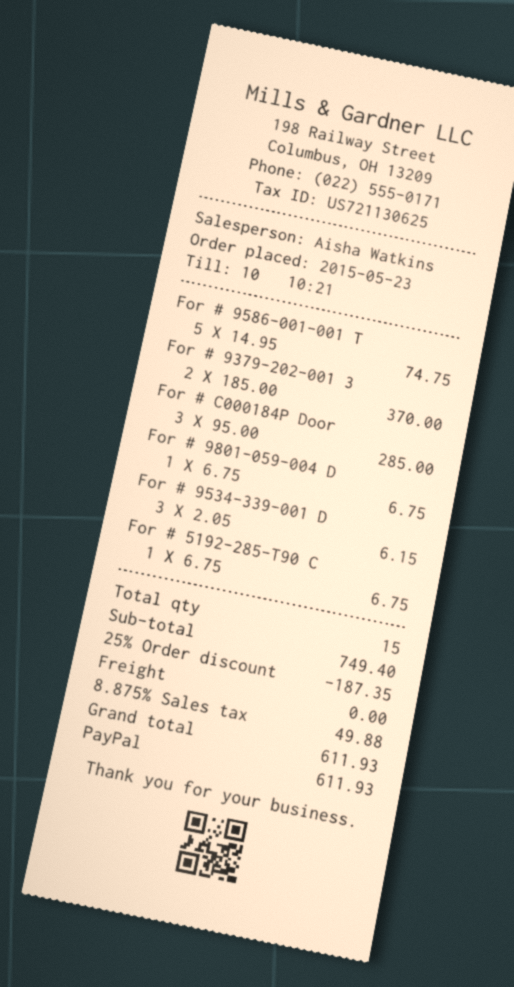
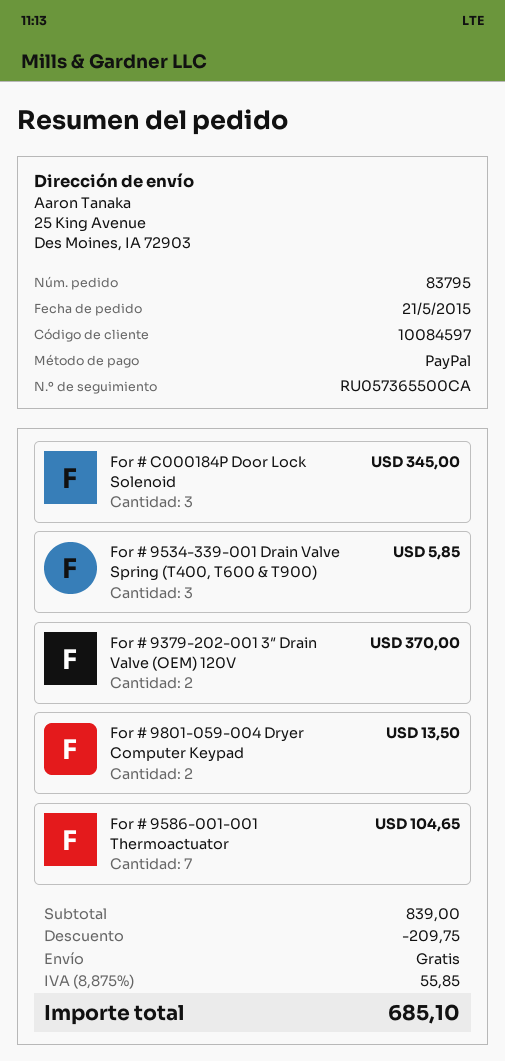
order date: 2015-05-23 -> 2015-05-21
For # 9586-001-001 T: 5 for 74.75 -> 7 for 104.65
For # C000184P Door: 3 for 285.00 -> 3 for 345.00
For # 9801-059-004 D: 1 for 6.75 -> 2 for 13.50
For # 9534-339-001 D: 3 for 6.15 -> 3 for 5.85
For # 5192-285-T90 C: 1 for 6.75 -> none
subtotal: 749.40 -> 839.00
discount: 187.35 -> 209.75
tax: 8.875% = 49.88 -> 8.875% = 55.85
total: 611.93 -> 685.10

